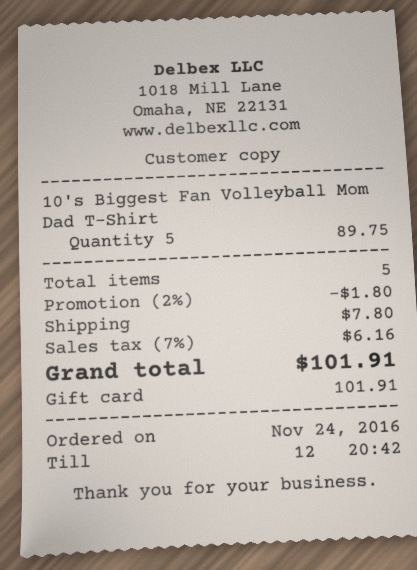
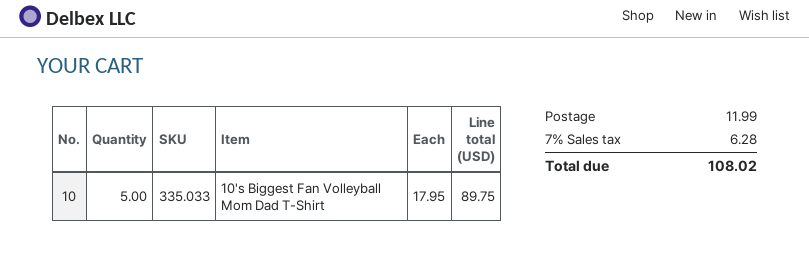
discount: 2% = 1.80 -> none
shipping: 7.80 -> 11.99
tax: 7% = 6.16 -> 7% = 6.28
total: 101.91 -> 108.02

